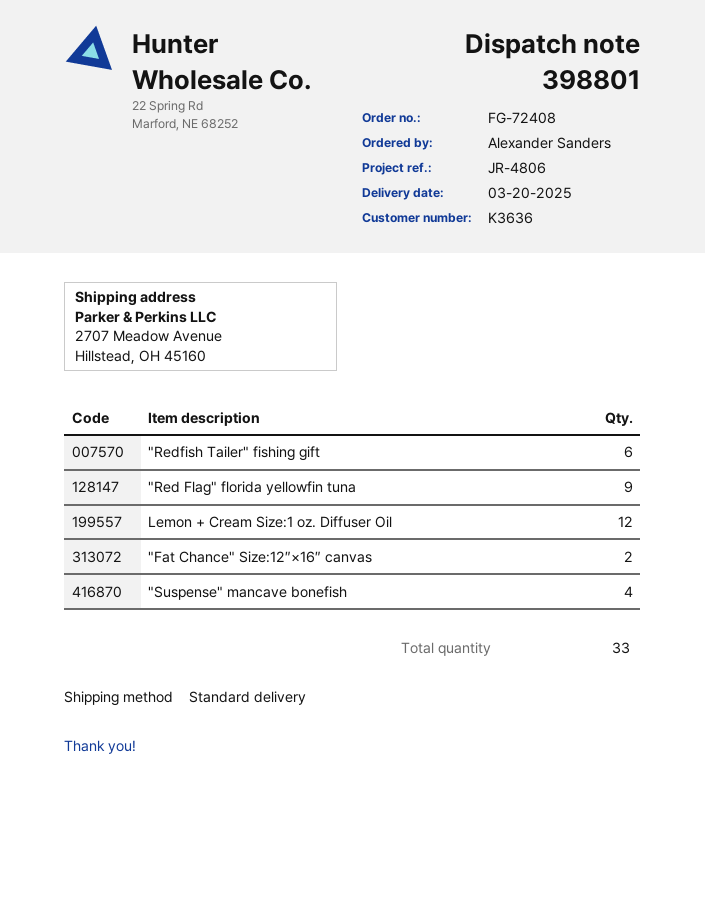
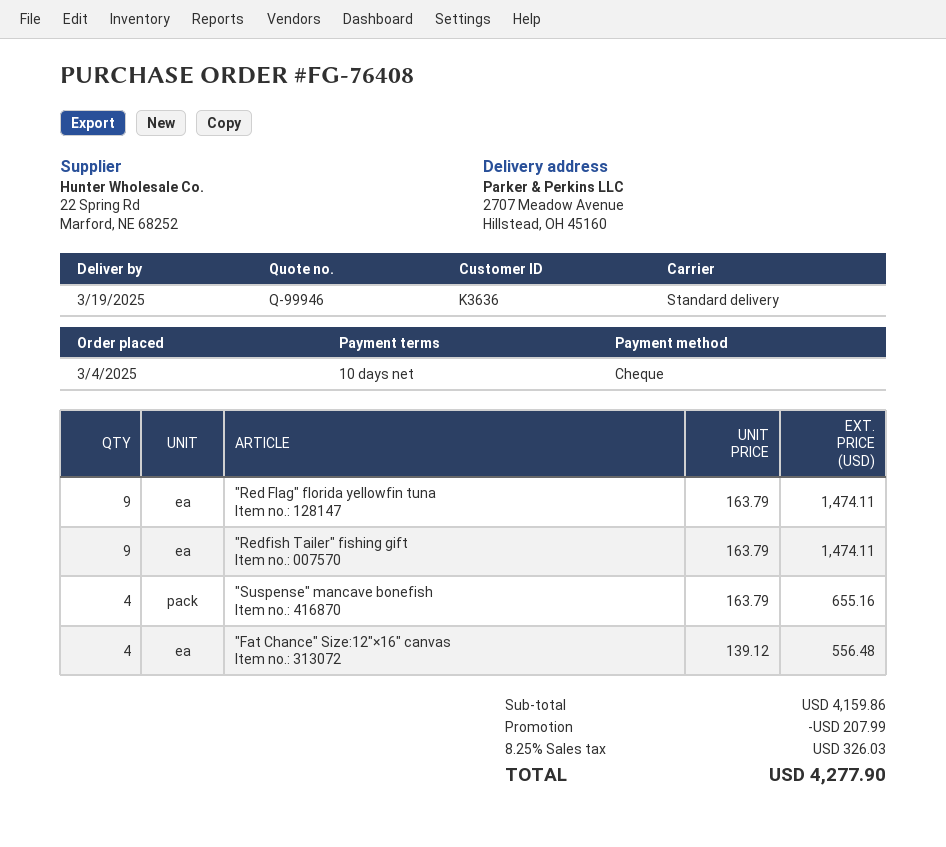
order number: FG-72408 -> FG-76408
delivery date: 2025-03-20 -> 2025-03-19
"Redfish Tailer" fishing gift: 6 -> 9
Lemon + Cream Size:1 oz. Diffuser Oil: 12 -> none
"Fat Chance" Size:12″×16″ canvas: 2 -> 4

